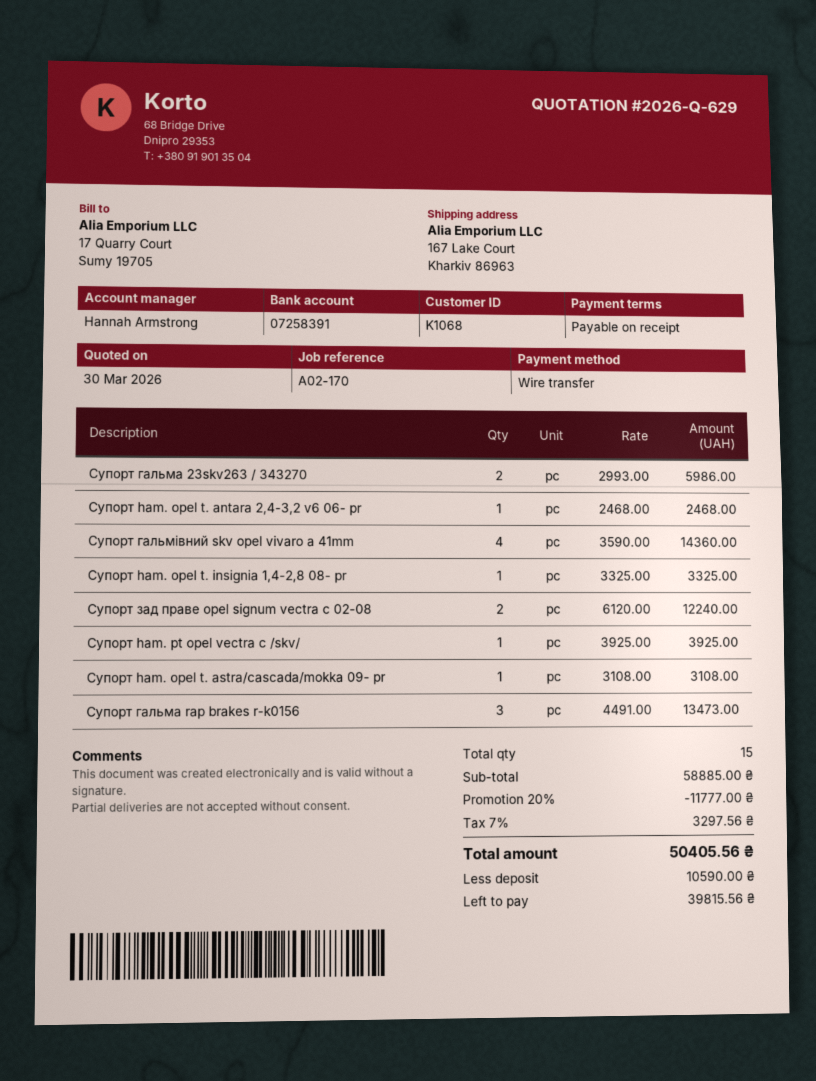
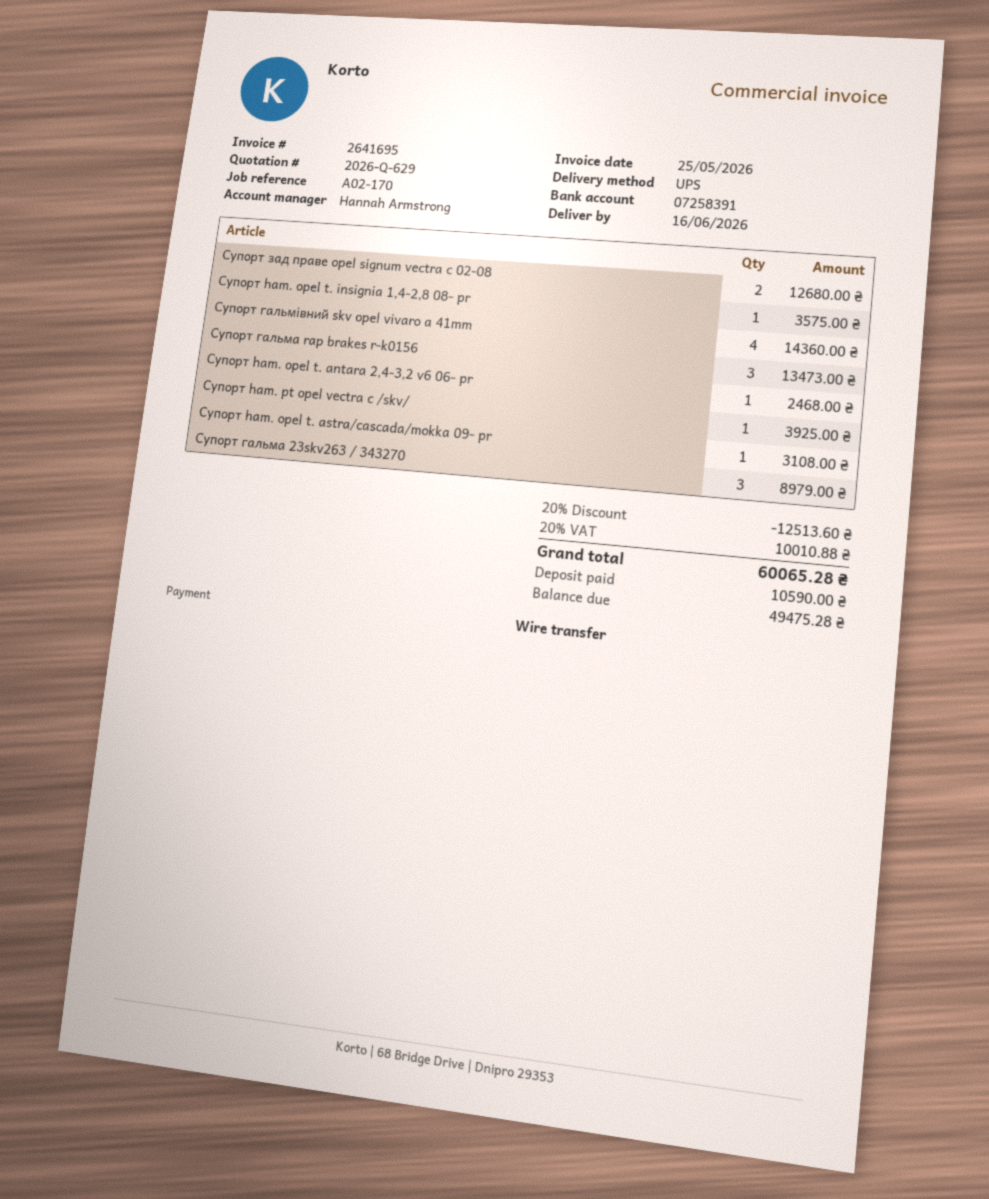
Супорт гальма 23skv263 / 343270: 2 for 5986.00 -> 3 for 8979.00
Супорт ham. opel t. insignia 1,4-2,8 08- pr: 1 for 3325.00 -> 1 for 3575.00
Супорт зад праве opel signum vectra c 02-08: 2 for 12240.00 -> 2 for 12680.00
discount: 20% = 11777.00 -> 20% = 12513.60
tax: 7% = 3297.56 -> 20% = 10010.88
total: 50405.56 -> 60065.28
balance: 39815.56 -> 49475.28

